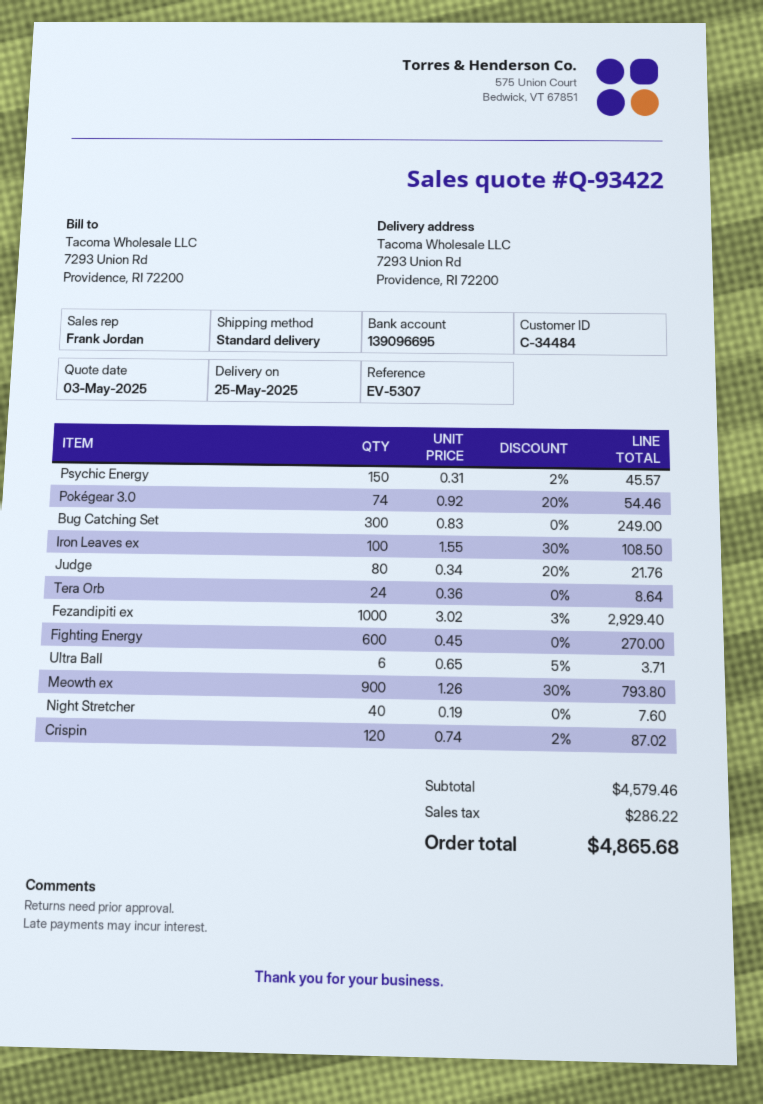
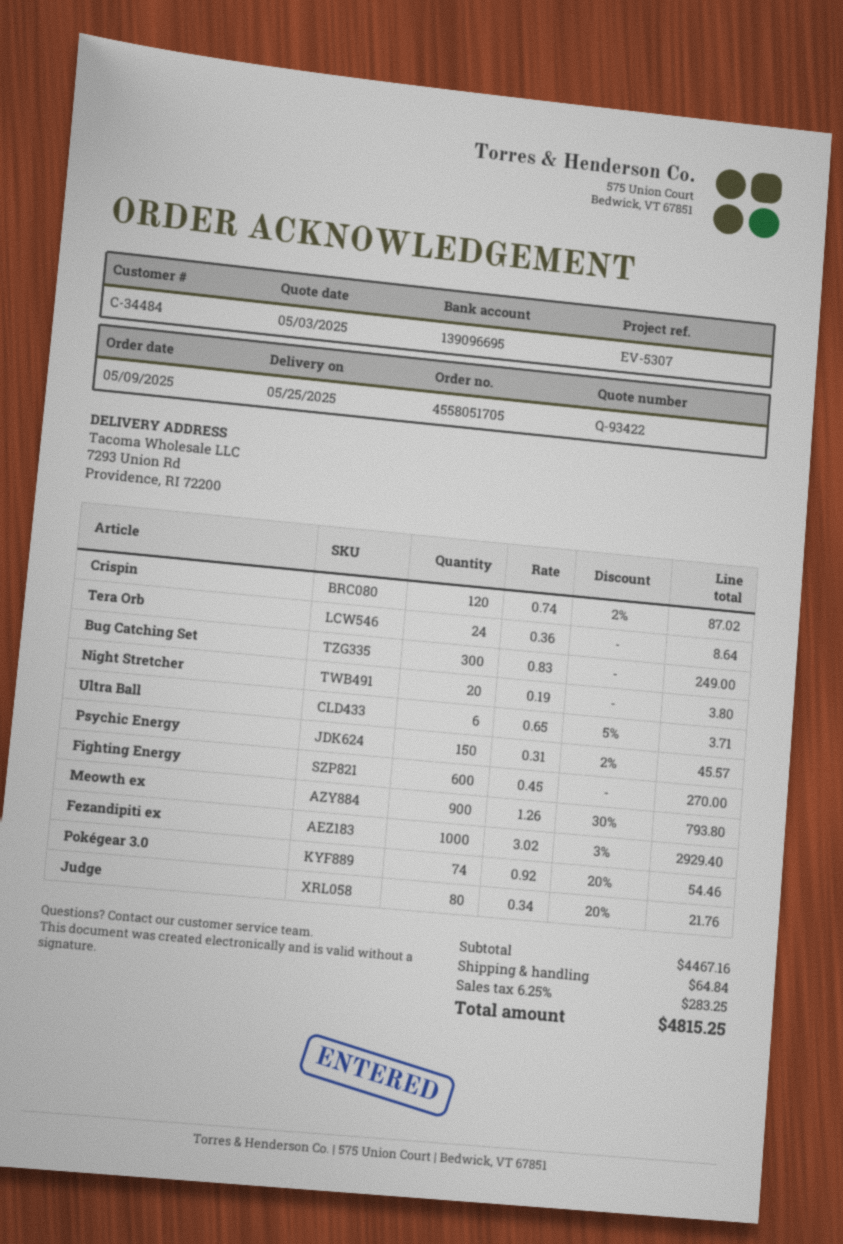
Iron Leaves ex: 100 x 1.55 - 30% = 108.50 -> none
Night Stretcher: 40 x 0.19 = 7.60 -> 20 x 0.19 = 3.80
subtotal: 4579.46 -> 4467.16
shipping: none -> 64.84
tax: 286.22 -> 283.25
total: 4865.68 -> 4815.25

